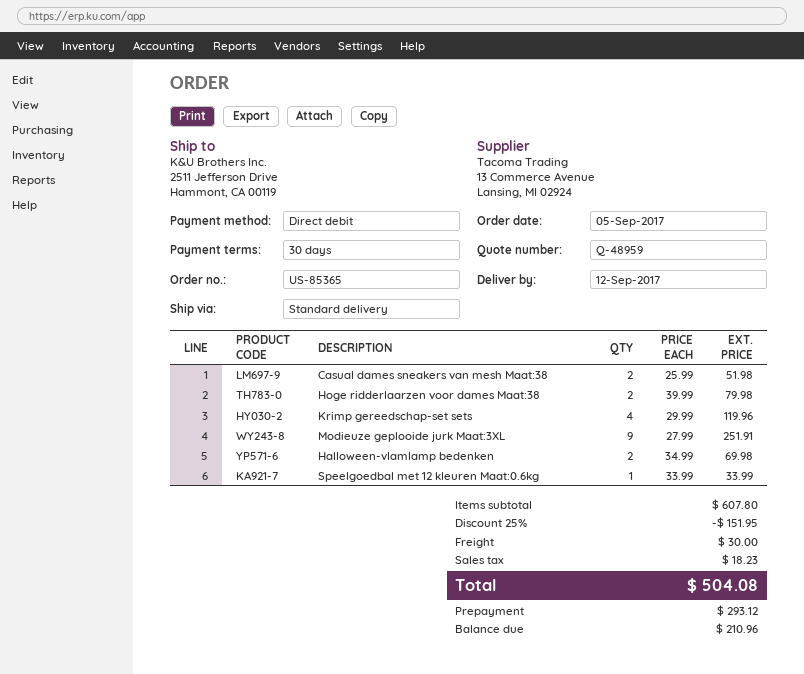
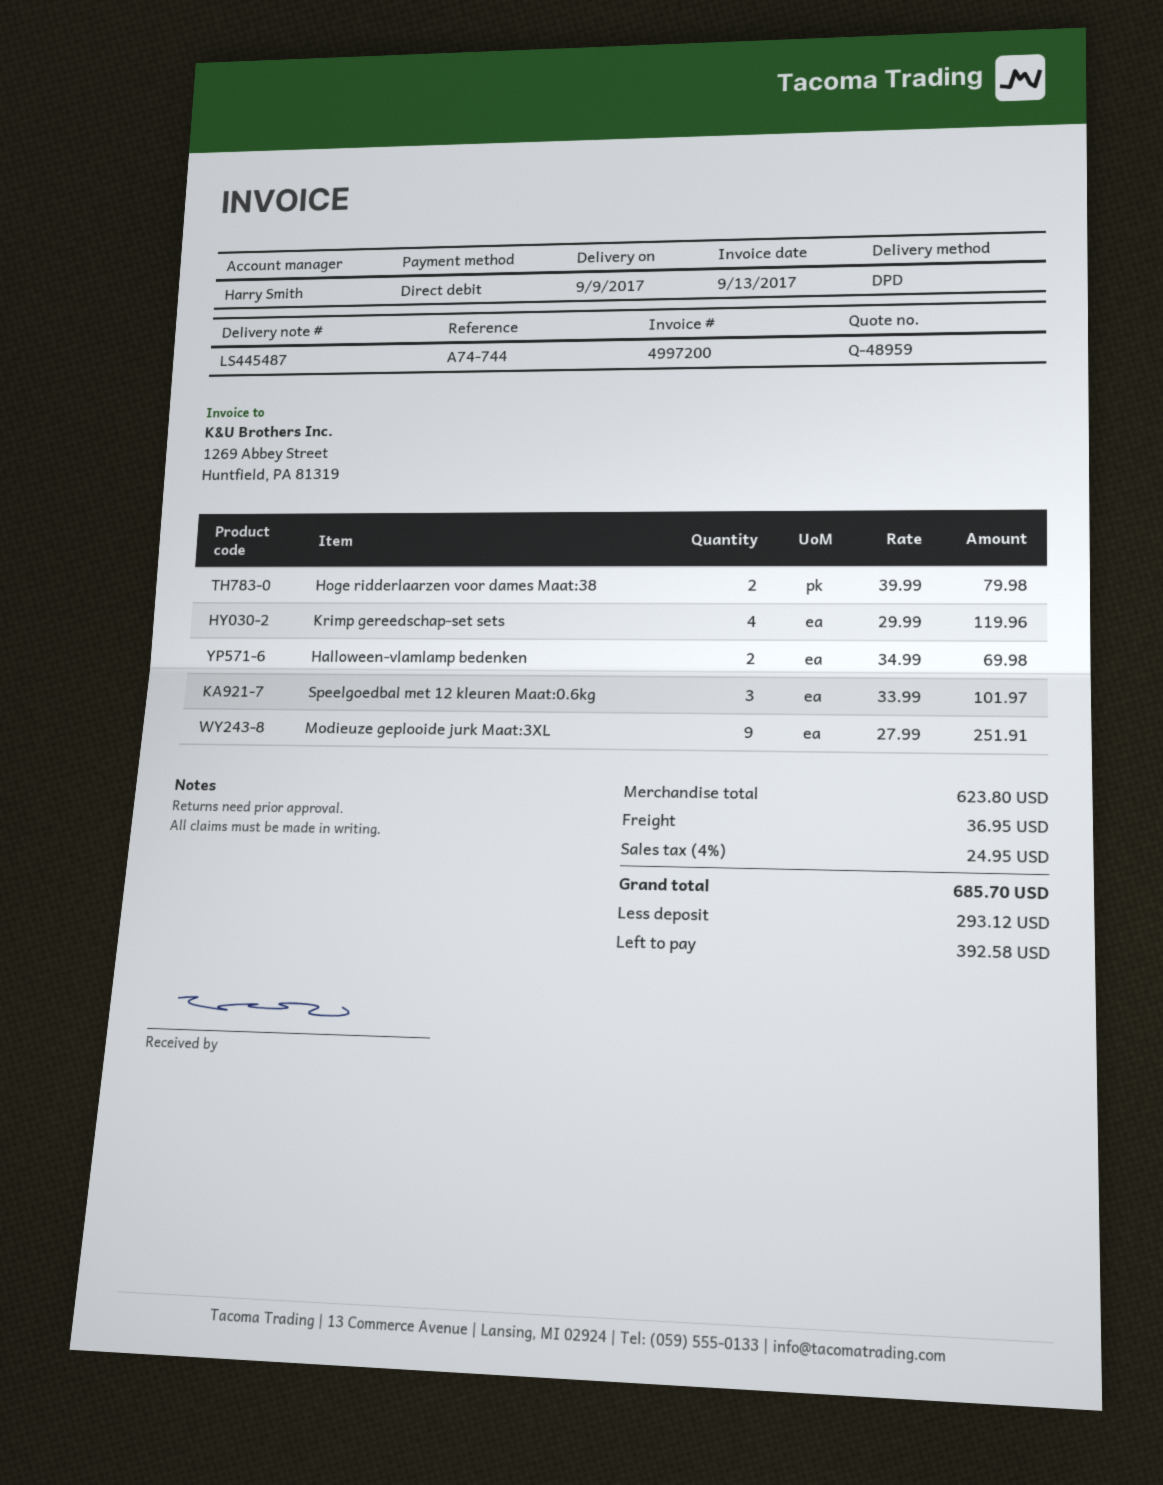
delivery date: 2017-09-12 -> 2017-09-09
shipping method: standard -> DPD
Casual dames sneakers van mesh Maat:38: 2 x 25.99 = 51.98 -> none
Speelgoedbal met 12 kleuren Maat:0.6kg: 1 x 33.99 = 33.99 -> 3 x 33.99 = 101.97
subtotal: 607.80 -> 623.80
discount: 25% = 151.95 -> none
shipping: 30.00 -> 36.95
tax: 18.23 -> 24.95
total: 504.08 -> 685.70
balance: 210.96 -> 392.58

